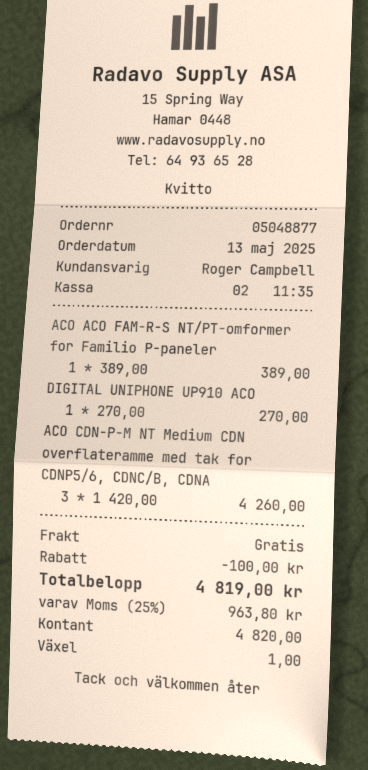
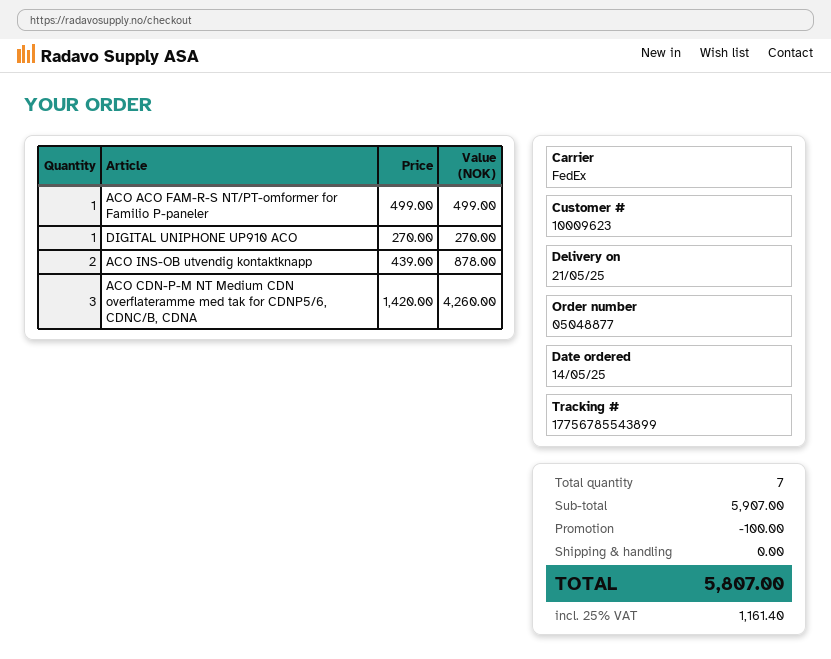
order date: 2025-05-13 -> 2025-05-14
ACO ACO FAM-R-S NT/PT-omformer for Familio P-paneler: 1 x 389.00 = 389.00 -> 1 x 499.00 = 499.00
ACO INS-OB utvendig kontaktknapp: none -> 2 x 439.00 = 878.00
tax: 25% = 963.80 -> 25% = 1161.40
total: 4819.00 -> 5807.00

